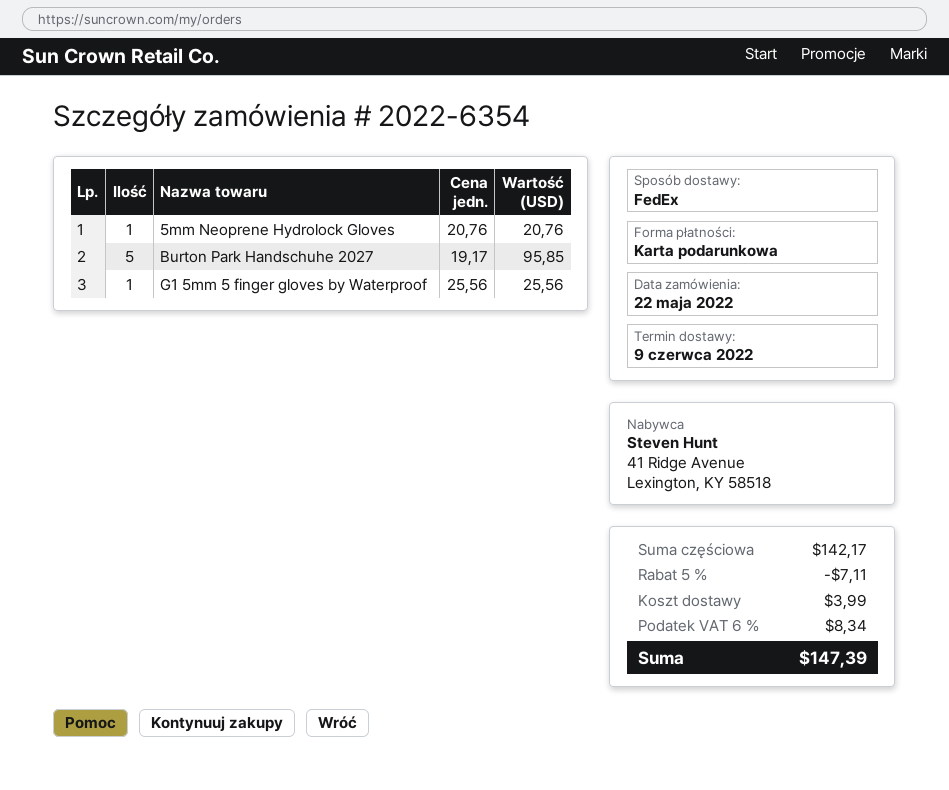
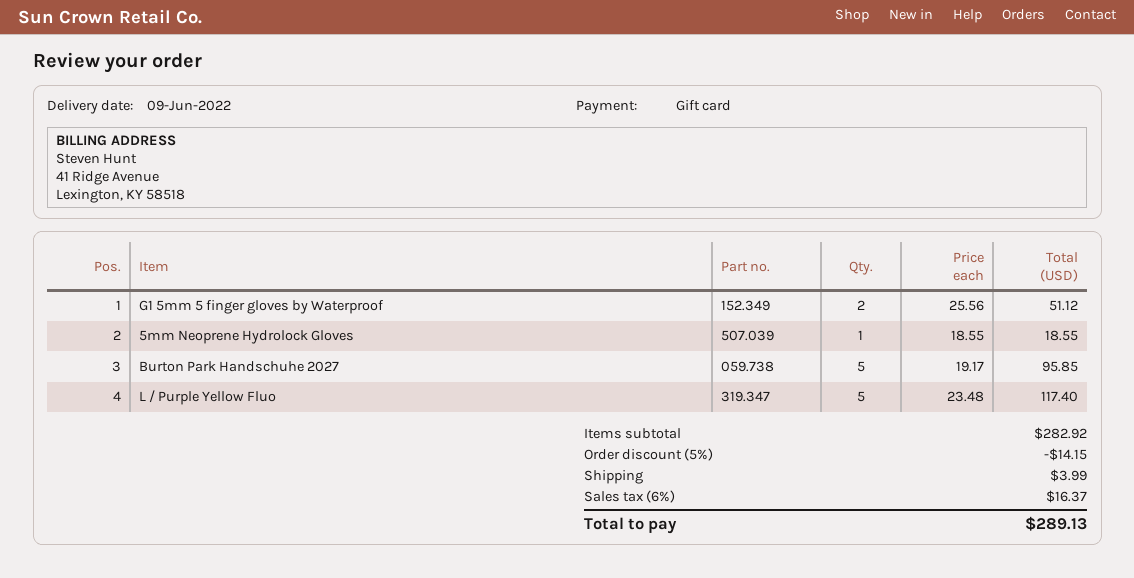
5mm Neoprene Hydrolock Gloves: 1 x 20.76 = 20.76 -> 1 x 18.55 = 18.55
G1 5mm 5 finger gloves by Waterproof: 1 x 25.56 = 25.56 -> 2 x 25.56 = 51.12
L / Purple Yellow Fluo: none -> 5 x 23.48 = 117.40
subtotal: 142.17 -> 282.92
discount: 5% = 7.11 -> 5% = 14.15
tax: 6% = 8.34 -> 6% = 16.37
total: 147.39 -> 289.13

